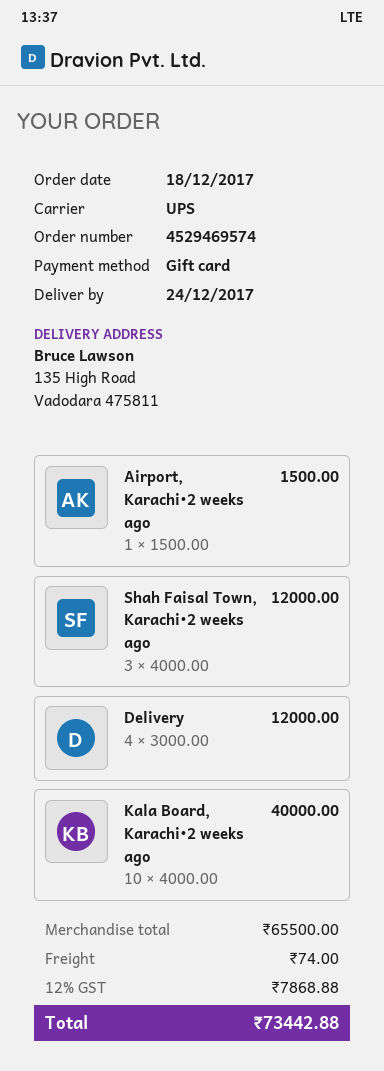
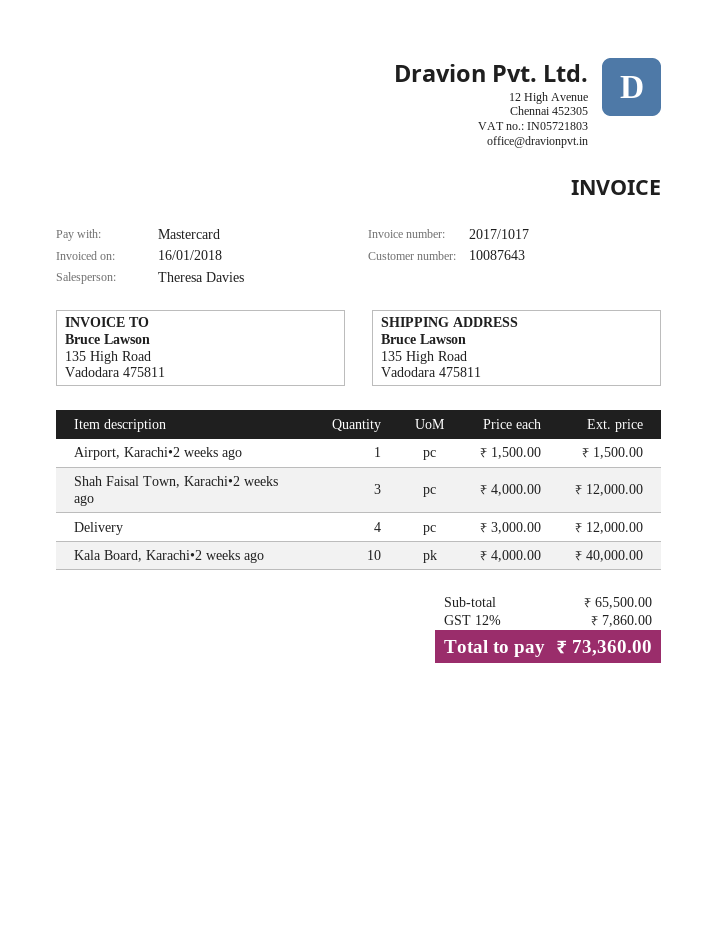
payment method: gift card -> Mastercard
shipping: 74.00 -> none
tax: 12% = 7868.88 -> 12% = 7860.00
total: 73442.88 -> 73360.00

